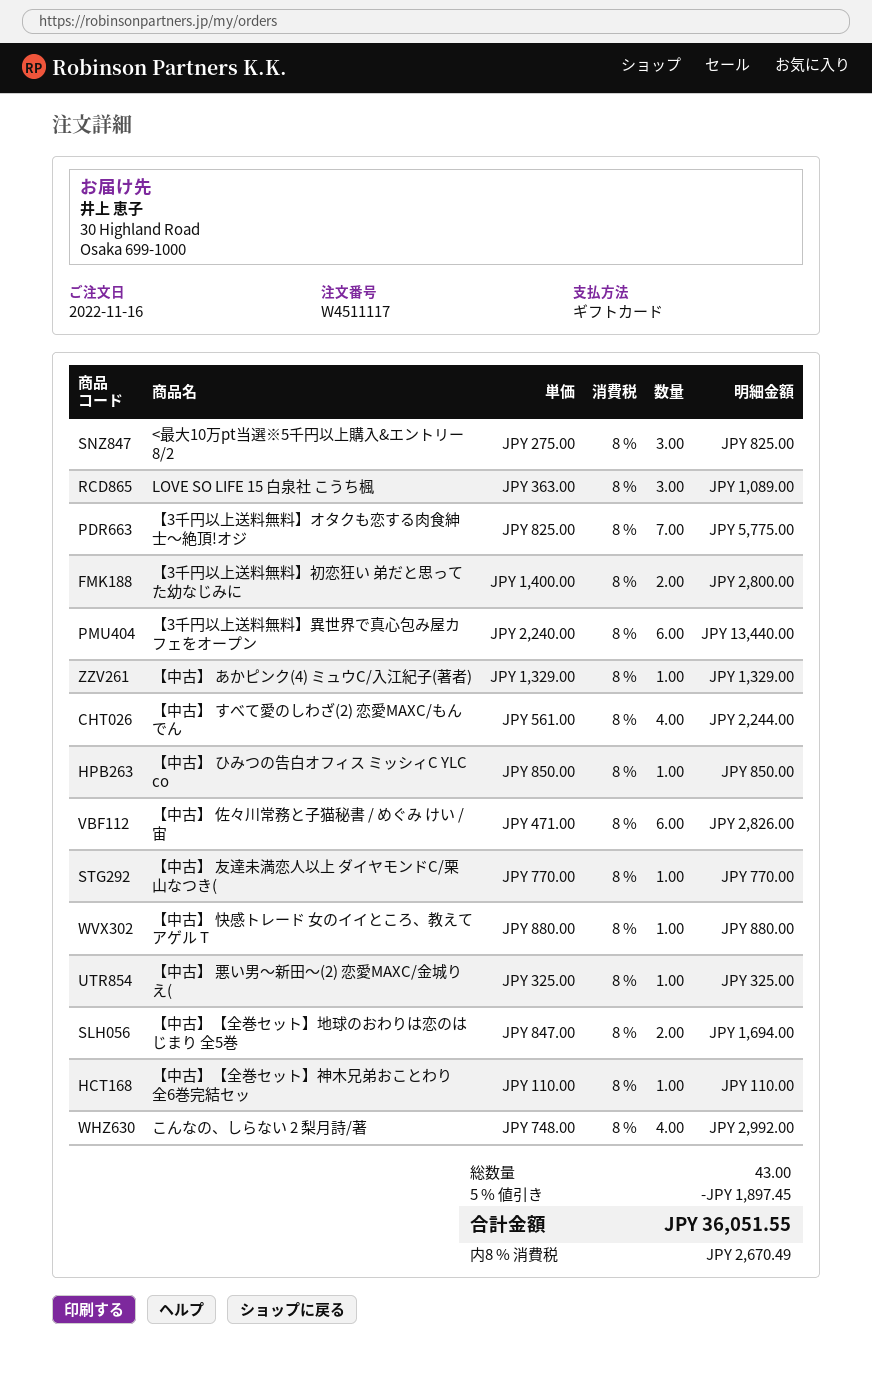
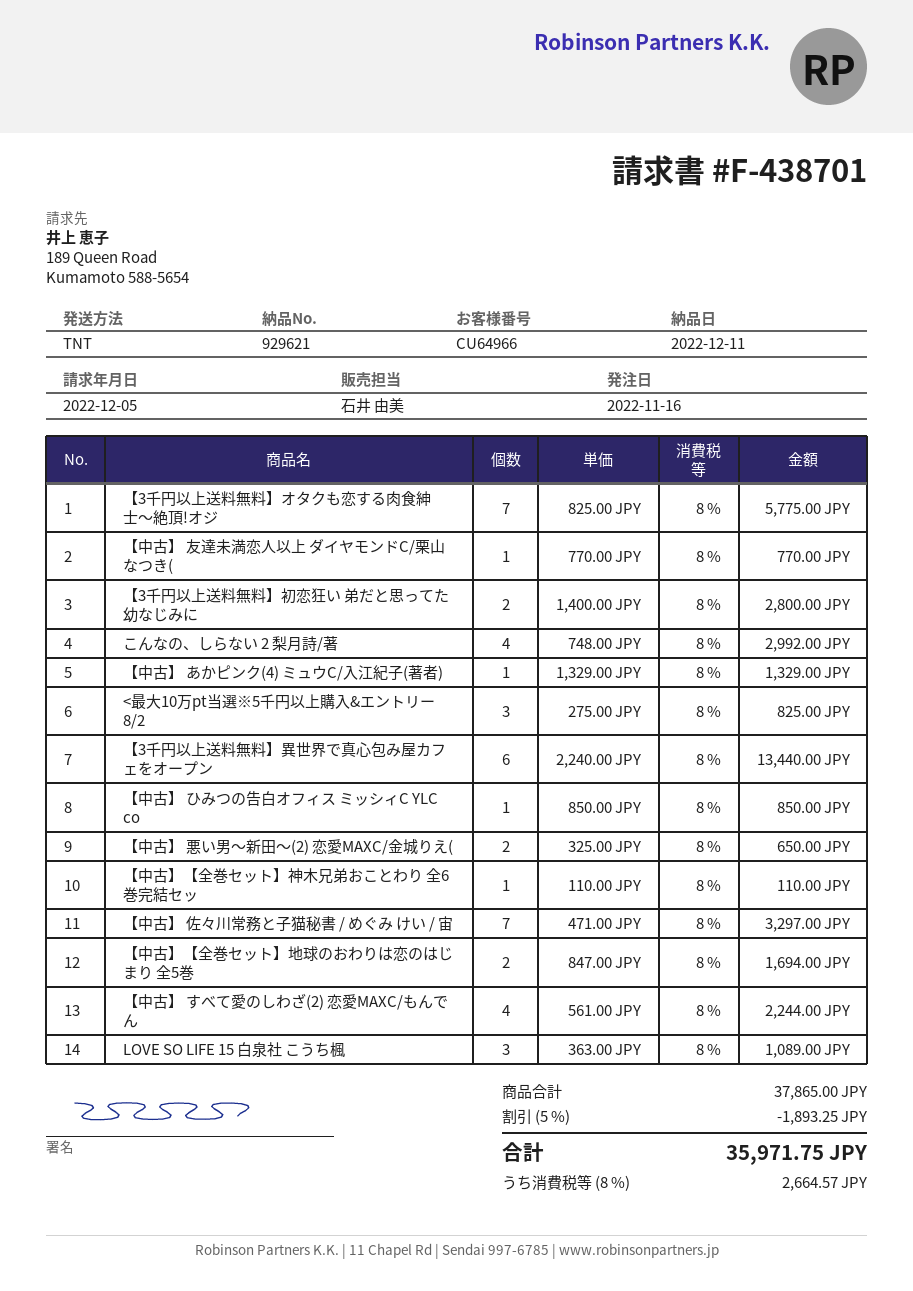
【中古】 佐々川常務と子猫秘書 / めぐみ けい / 宙: 6 x 471.00 = 2826.00 -> 7 x 471.00 = 3297.00
【中古】 快感トレード 女のイイところ、教えてアゲル T: 1 x 880.00 = 880.00 -> none
【中古】 悪い男〜新田〜(2) 恋愛MAXC/金城りえ(: 1 x 325.00 = 325.00 -> 2 x 325.00 = 650.00
discount: 5% = 1897.45 -> 5% = 1893.25
tax: 8% = 2670.49 -> 8% = 2664.57
total: 36051.55 -> 35971.75

